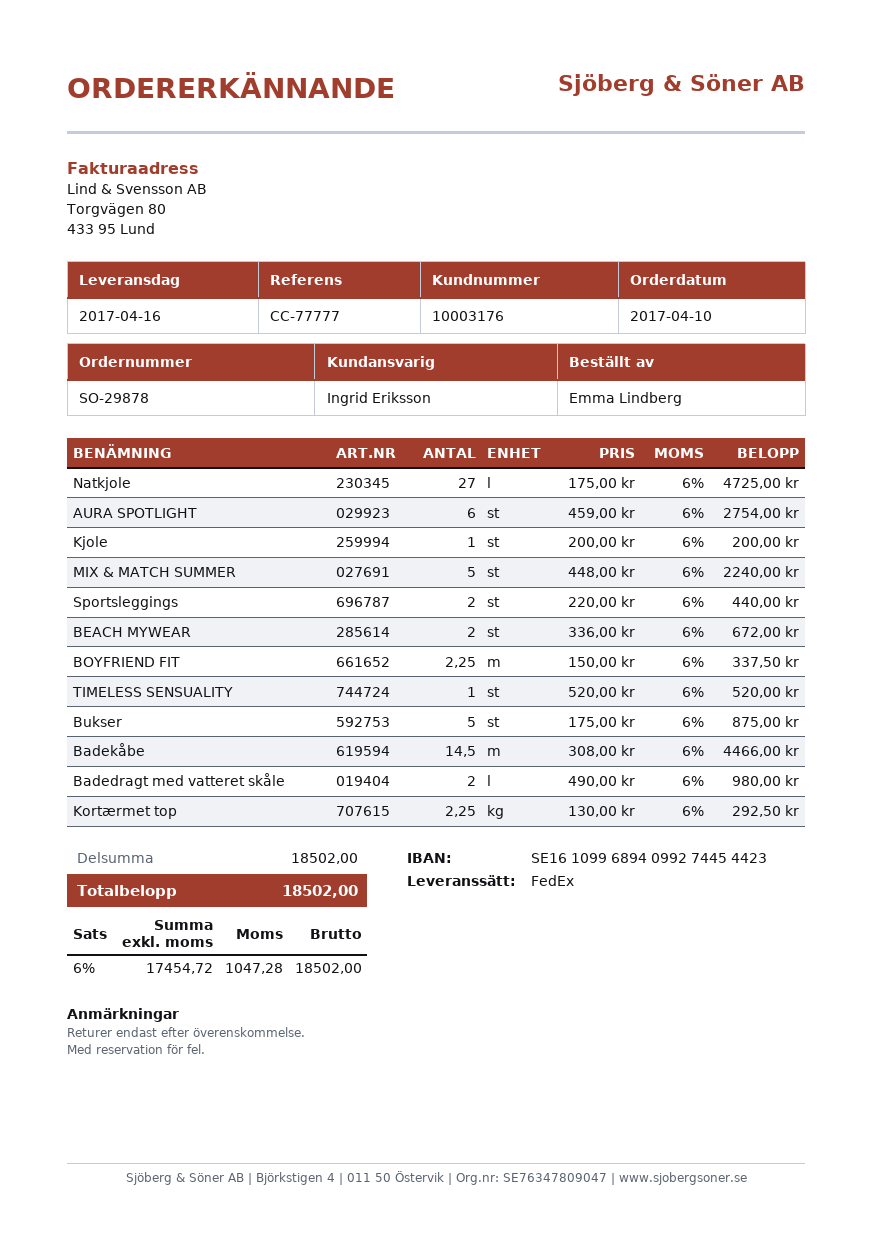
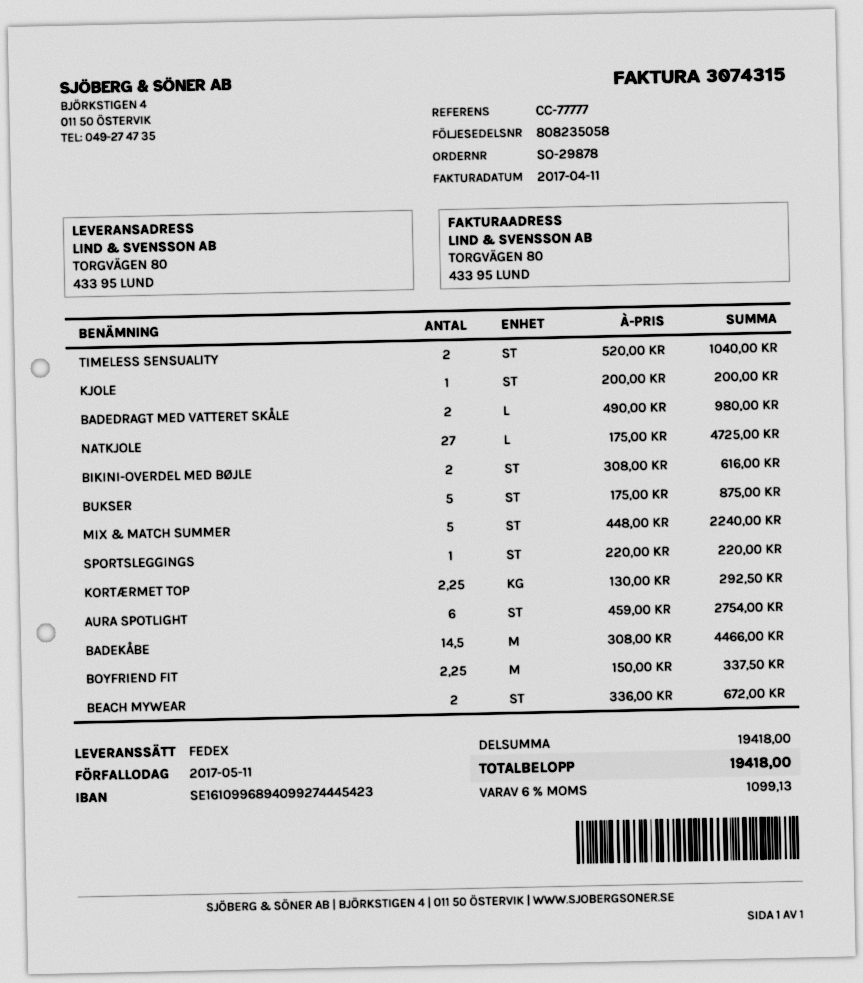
bank account: SE1610996894099274454423 -> SE1610996894099274445423
Sportsleggings: 2 x 220.00 = 440.00 -> 1 x 220.00 = 220.00
TIMELESS SENSUALITY: 1 x 520.00 = 520.00 -> 2 x 520.00 = 1040.00
BIKINI-OVERDEL MED BØJLE: none -> 2 x 308.00 = 616.00
subtotal: 18502.00 -> 19418.00
tax: 6% = 1047.28 -> 6% = 1099.13
total: 18502.00 -> 19418.00

